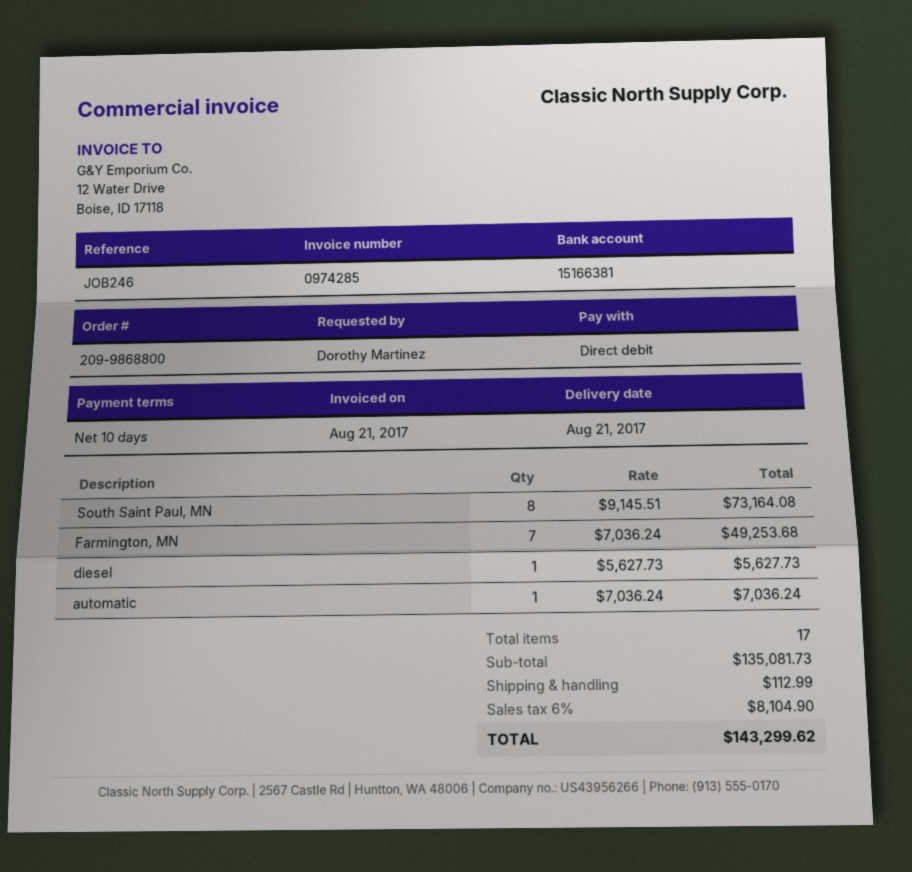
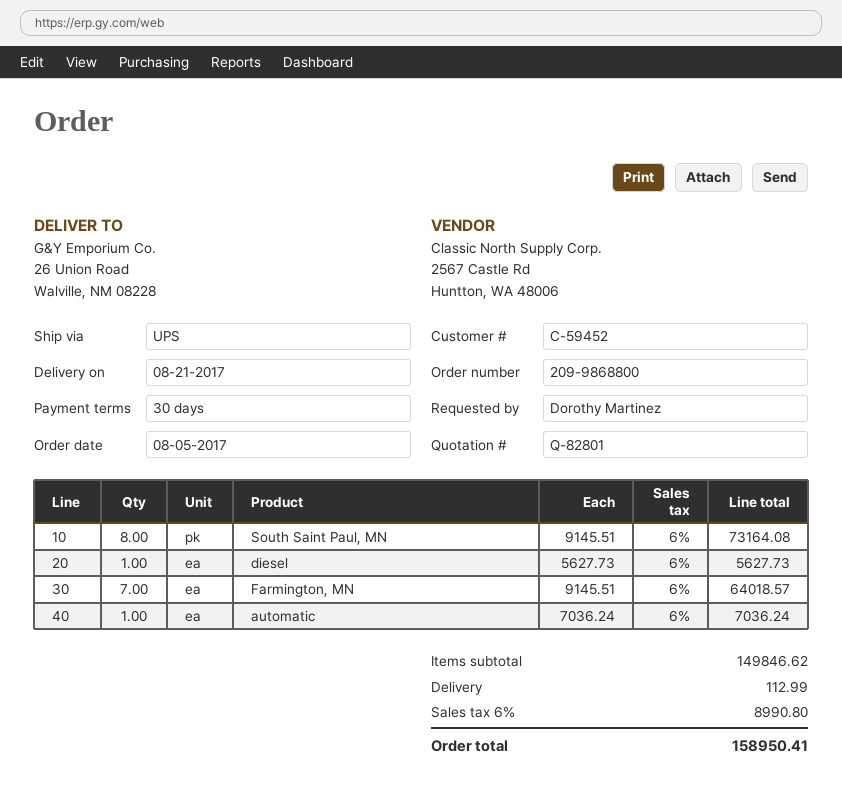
payment terms: 10 days -> 30 days
Farmington, MN: 7 x 7036.24 = 49253.68 -> 7 x 9145.51 = 64018.57
subtotal: 135081.73 -> 149846.62
tax: 6% = 8104.90 -> 6% = 8990.80
total: 143299.62 -> 158950.41

